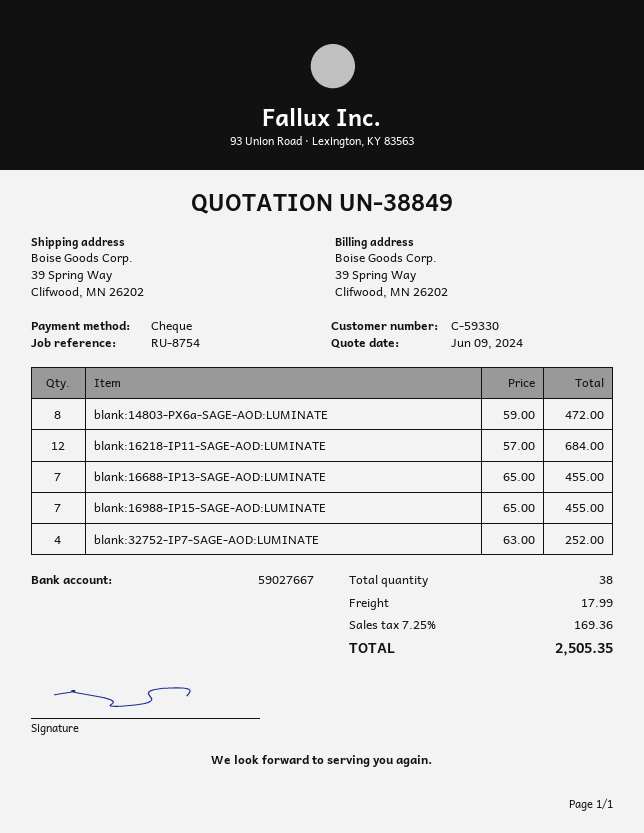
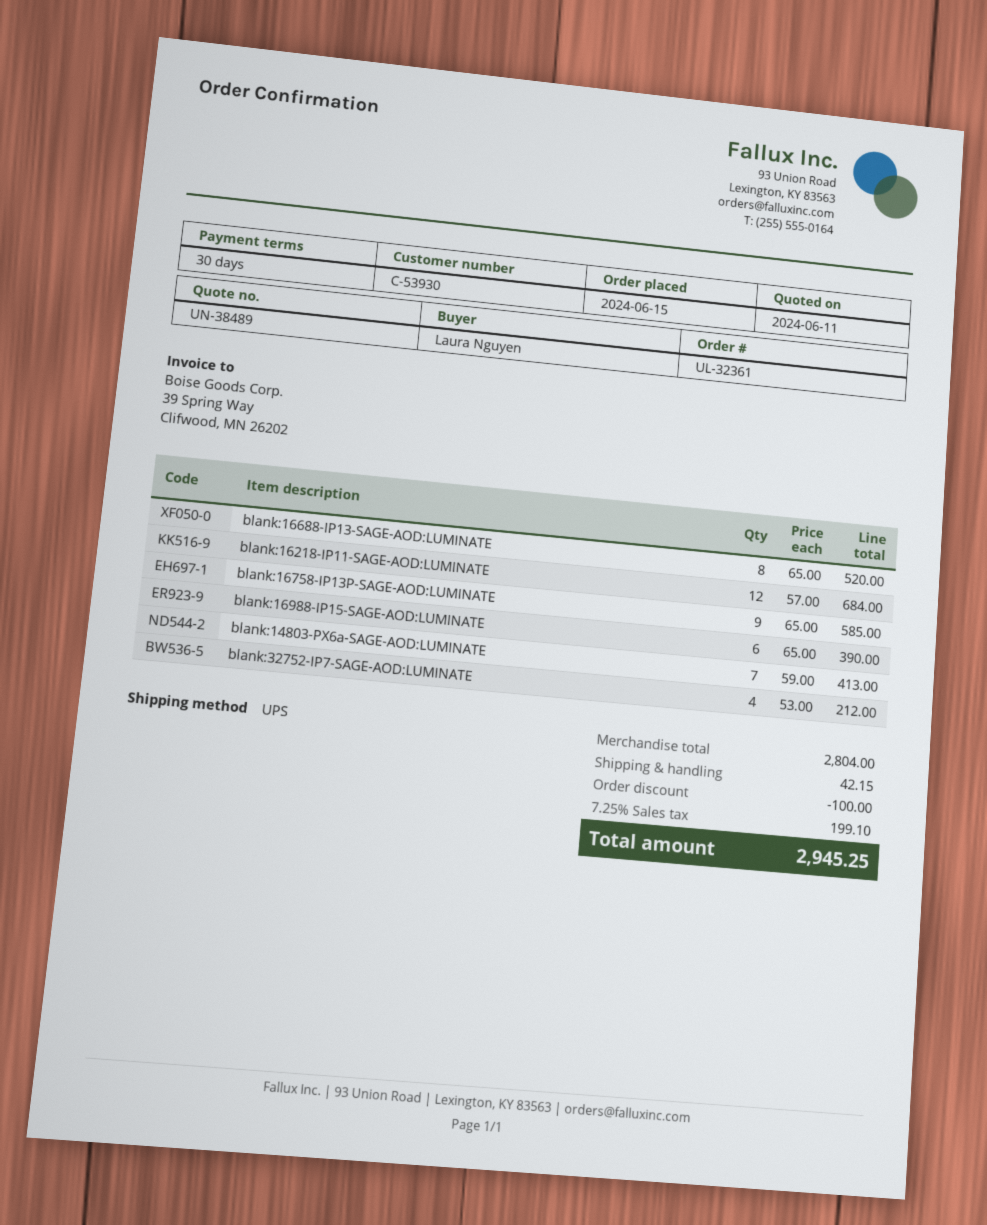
quote number: UN-38849 -> UN-38489
quote date: 2024-06-09 -> 2024-06-11
customer number: C-59330 -> C-53930
blank:14803-PX6a-SAGE-AOD:LUMINATE: 8 x 59.00 = 472.00 -> 7 x 59.00 = 413.00
blank:16688-IP13-SAGE-AOD:LUMINATE: 7 x 65.00 = 455.00 -> 8 x 65.00 = 520.00
blank:16988-IP15-SAGE-AOD:LUMINATE: 7 x 65.00 = 455.00 -> 6 x 65.00 = 390.00
blank:32752-IP7-SAGE-AOD:LUMINATE: 4 x 63.00 = 252.00 -> 4 x 53.00 = 212.00
blank:16758-IP13P-SAGE-AOD:LUMINATE: none -> 9 x 65.00 = 585.00
discount: none -> 100.00
shipping: 17.99 -> 42.15
tax: 7.25% = 169.36 -> 7.25% = 199.10
total: 2505.35 -> 2945.25

